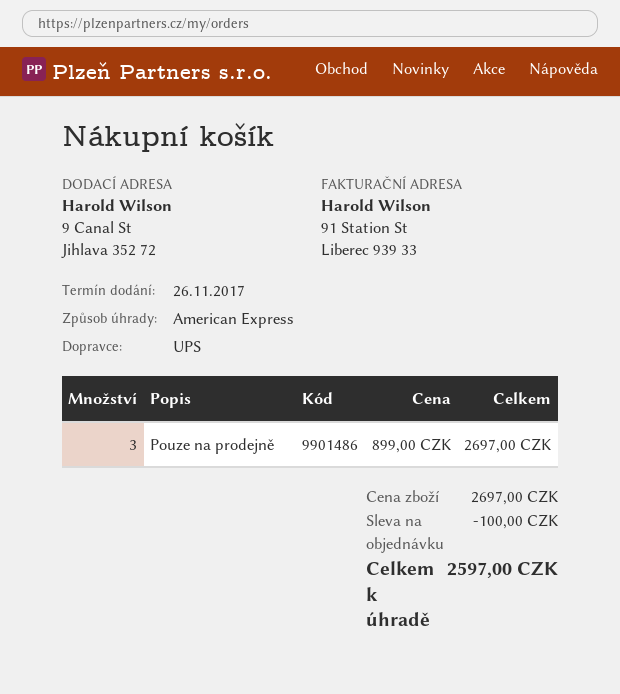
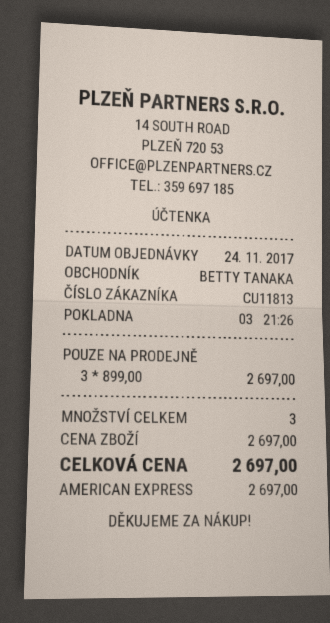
discount: 100.00 -> none
total: 2597.00 -> 2697.00

